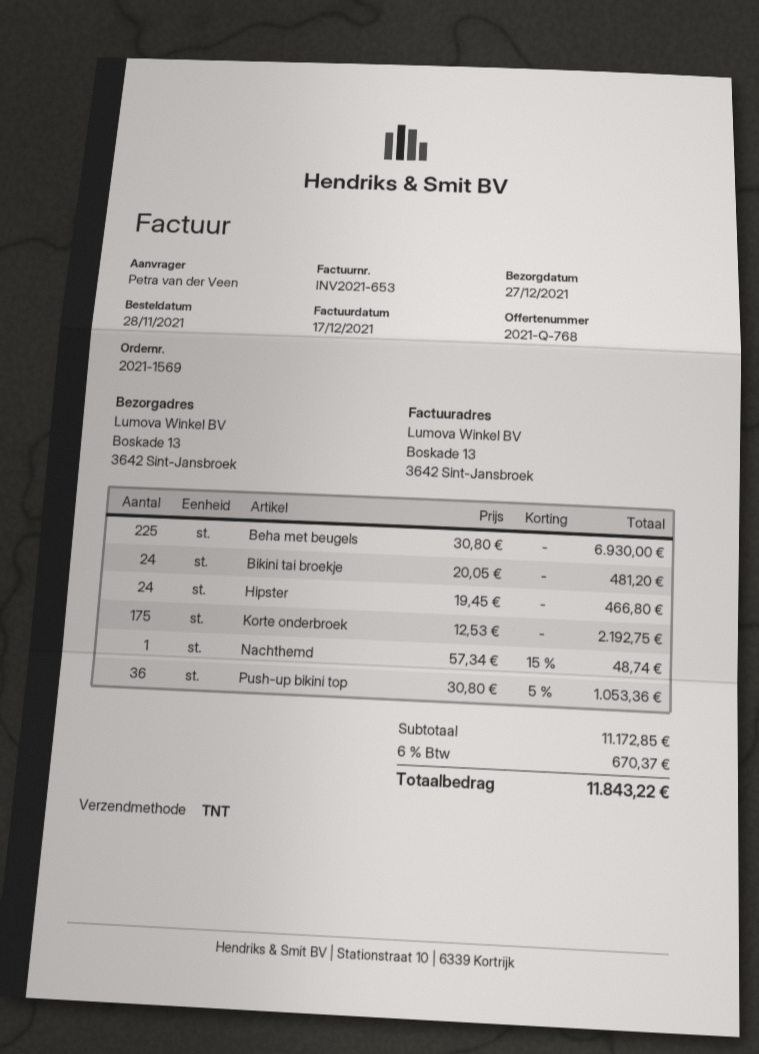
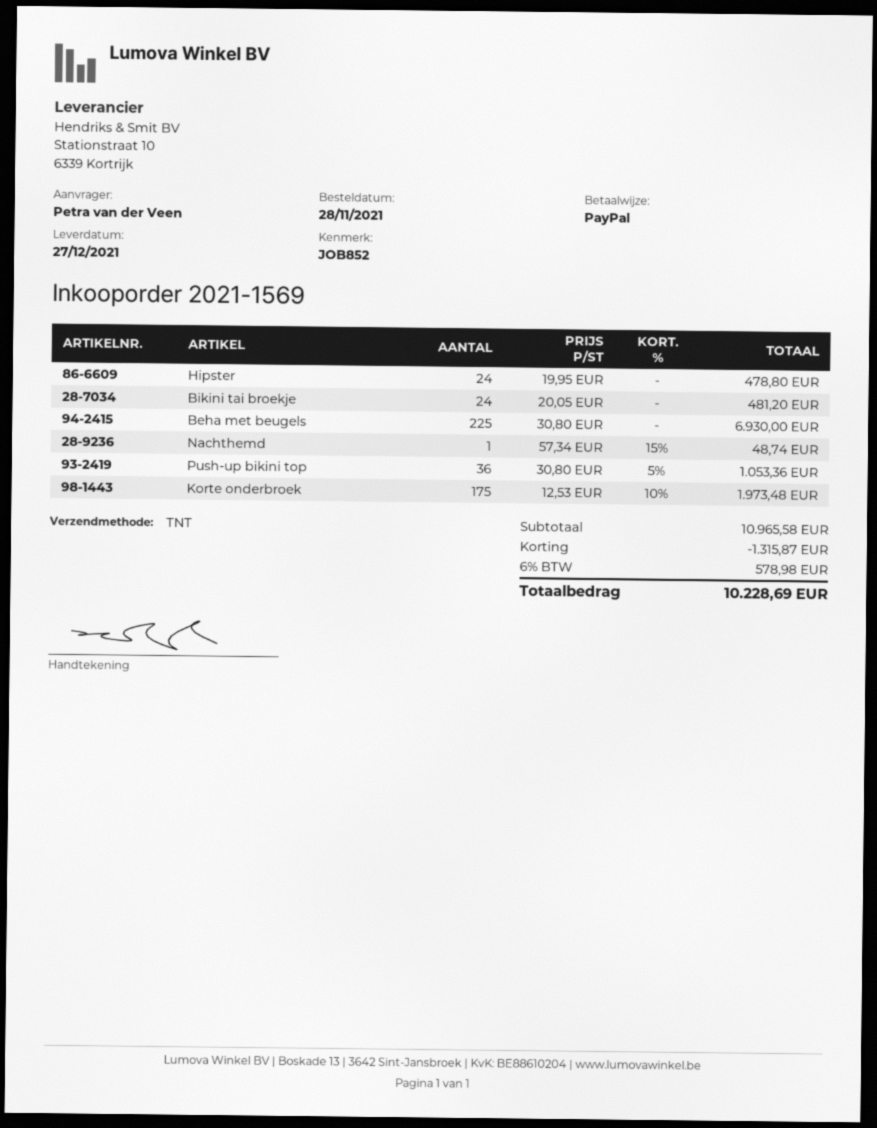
Hipster: 24 x 19.45 = 466.80 -> 24 x 19.95 = 478.80
Korte onderbroek: 175 x 12.53 = 2192.75 -> 175 x 12.53 - 10% = 1973.48
subtotal: 11172.85 -> 10965.58
discount: none -> 1315.87
tax: 6% = 670.37 -> 6% = 578.98
total: 11843.22 -> 10228.69

